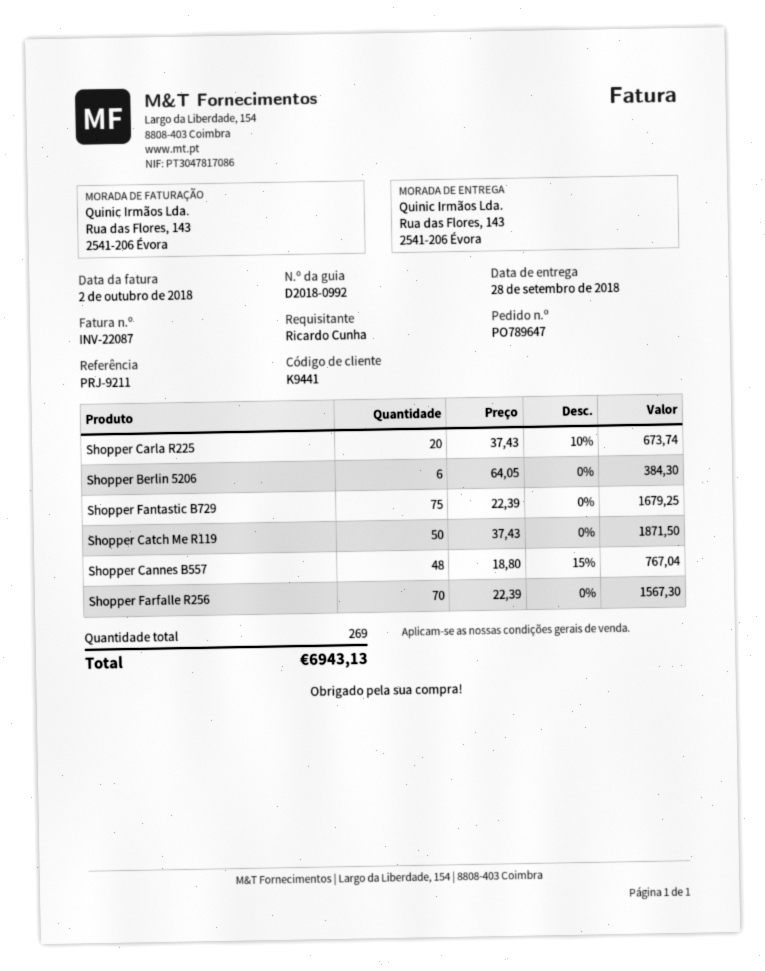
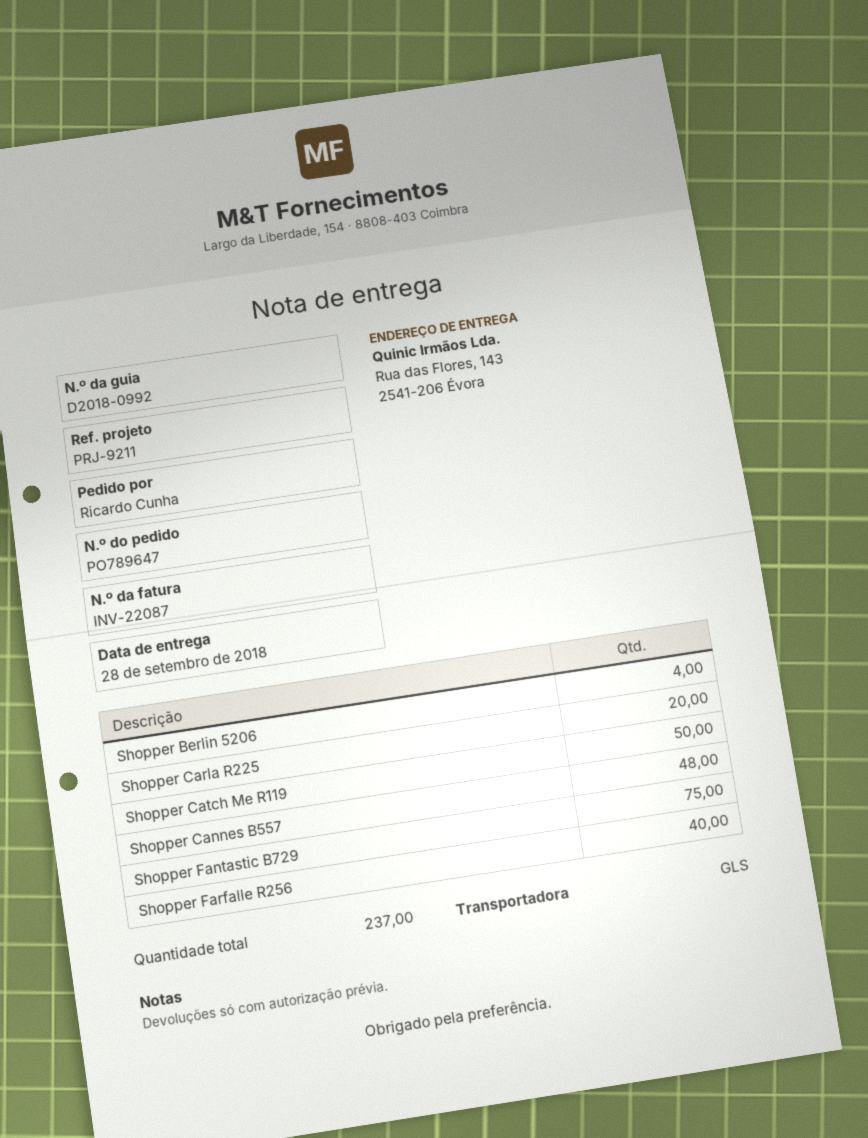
Shopper Berlin 5206: 6 -> 4
Shopper Farfalle R256: 70 -> 40
total quantity: 269 -> 237

